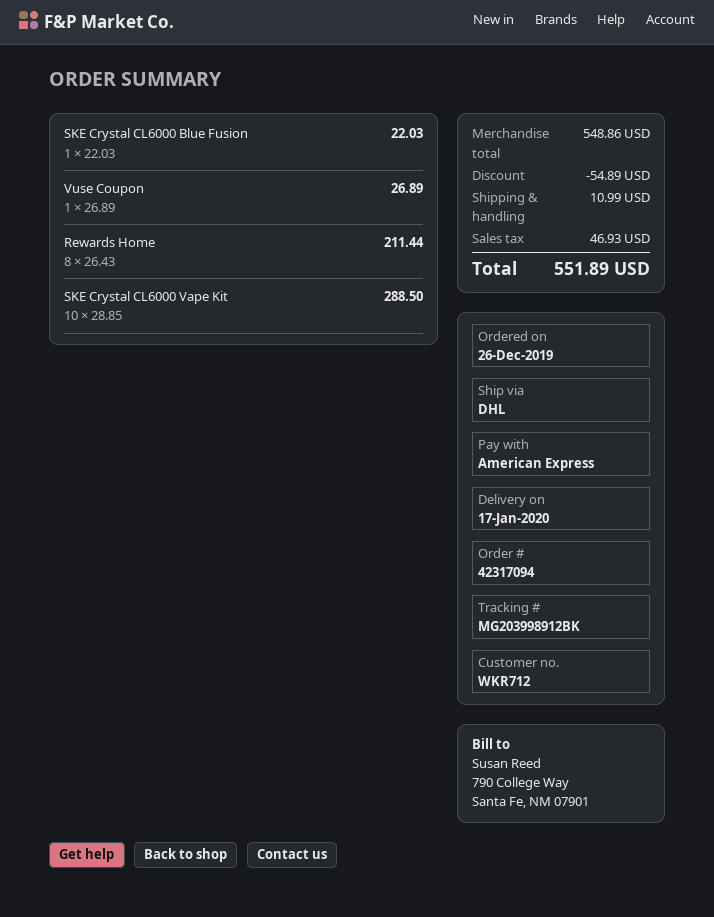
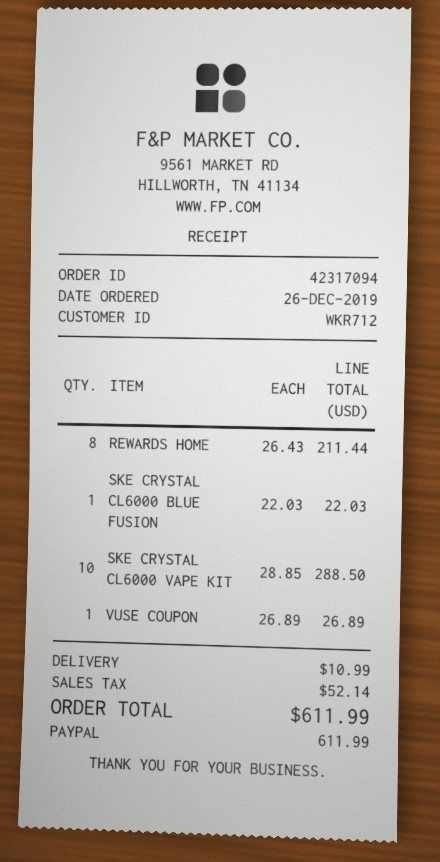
payment method: American Express -> PayPal
discount: 54.89 -> none
tax: 46.93 -> 52.14
total: 551.89 -> 611.99

